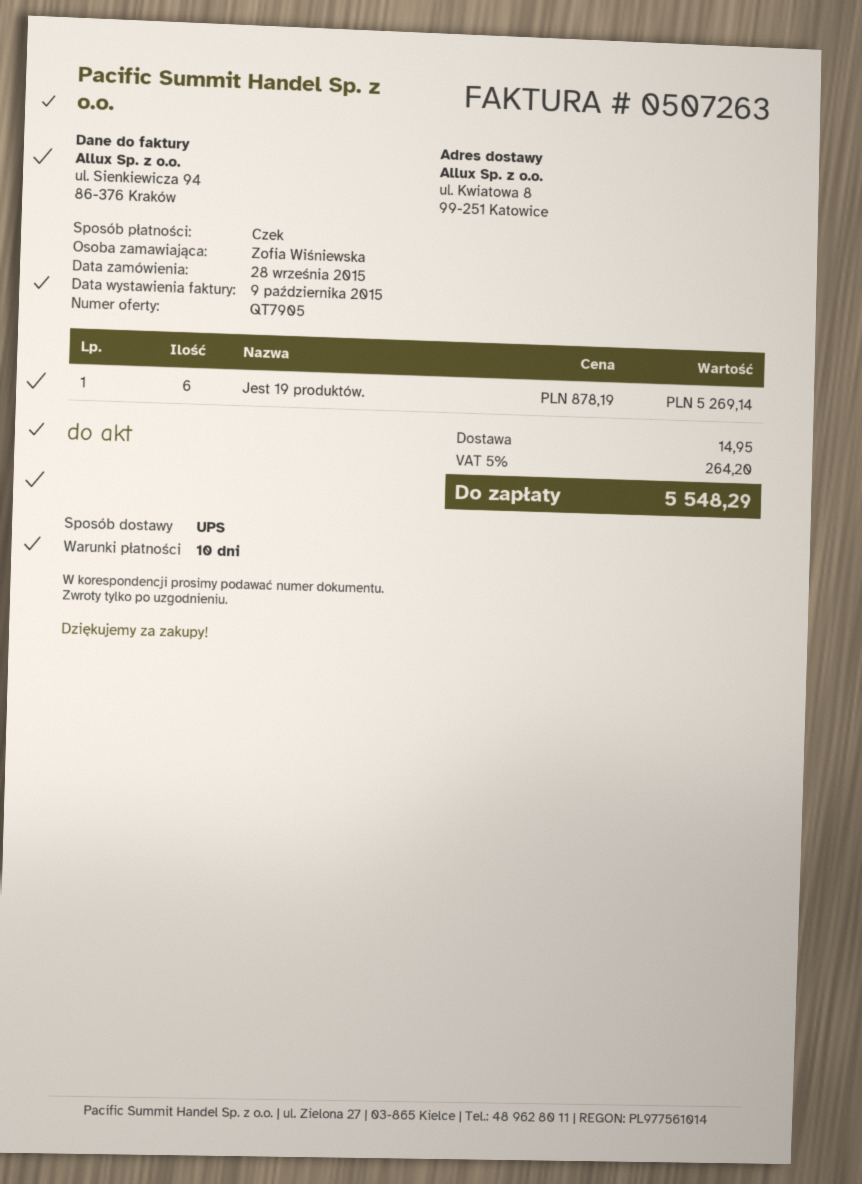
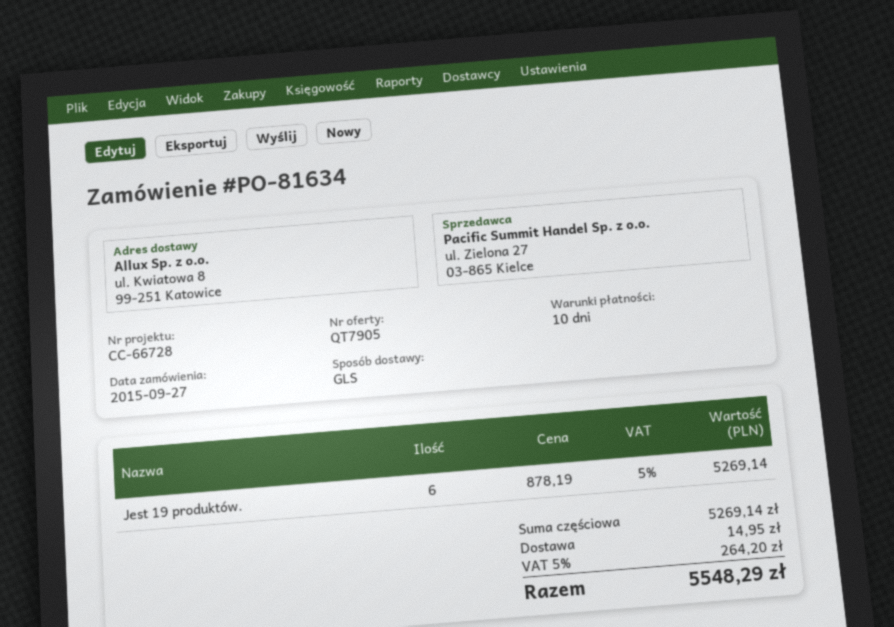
order date: 2015-09-28 -> 2015-09-27
shipping method: UPS -> GLS

